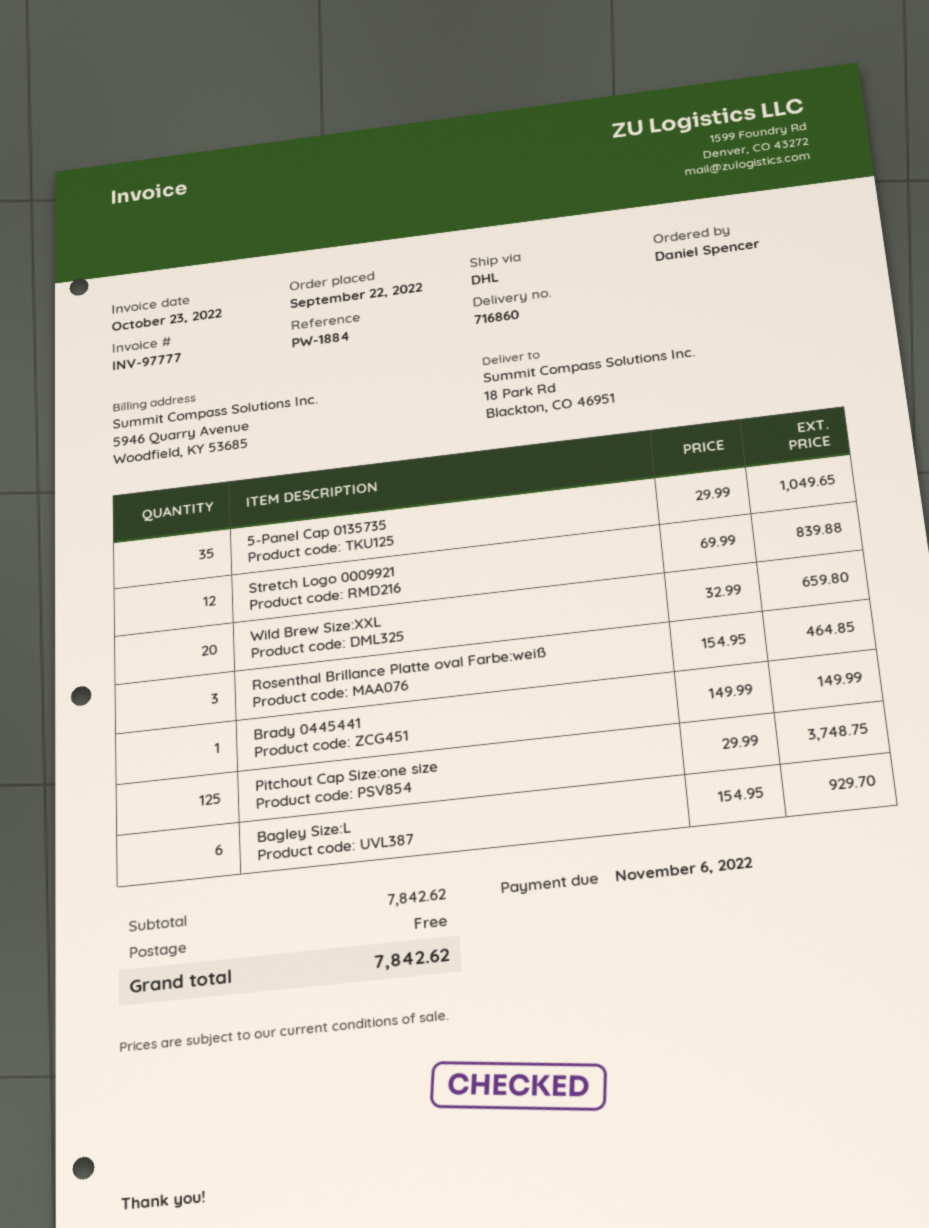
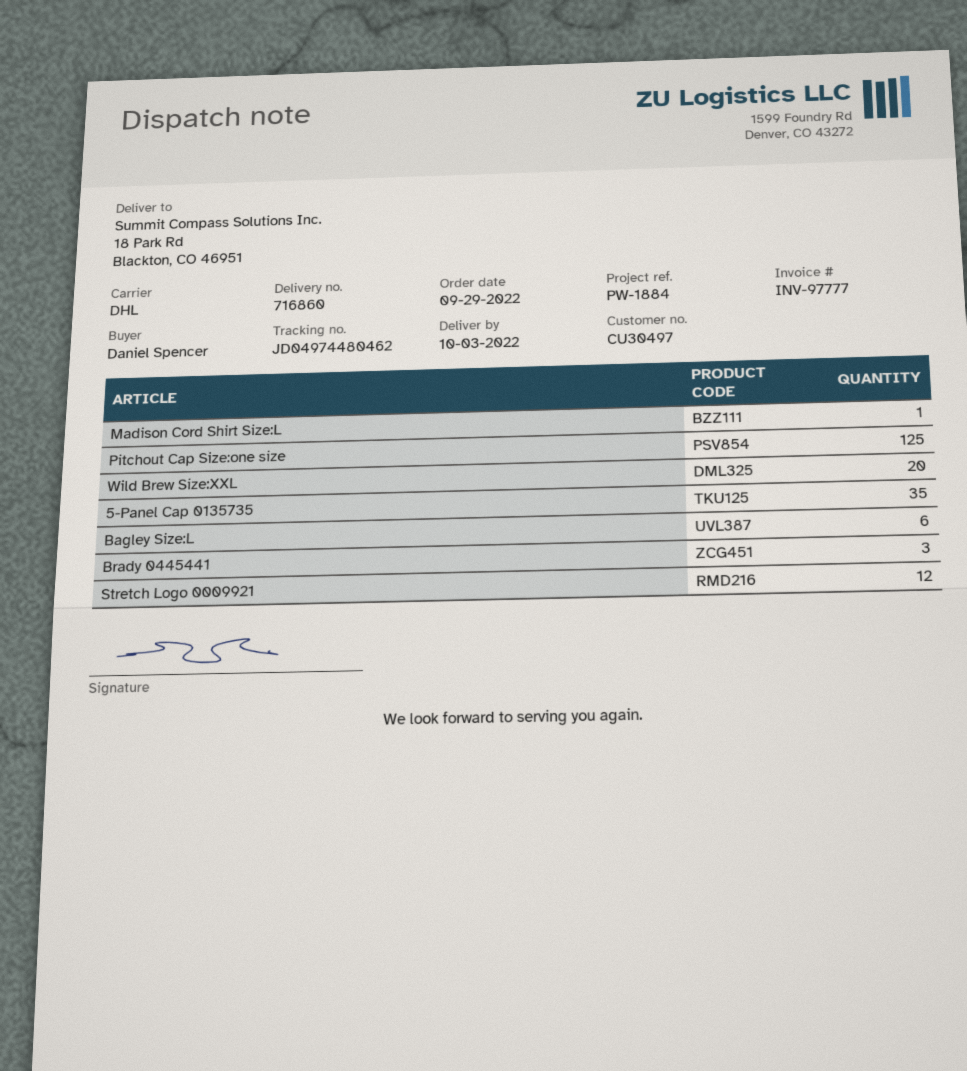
order date: 2022-09-22 -> 2022-09-29
Rosenthal Brillance Platte oval Farbe:weiß: 3 -> none
Brady 0445441: 1 -> 3
Madison Cord Shirt Size:L: none -> 1

